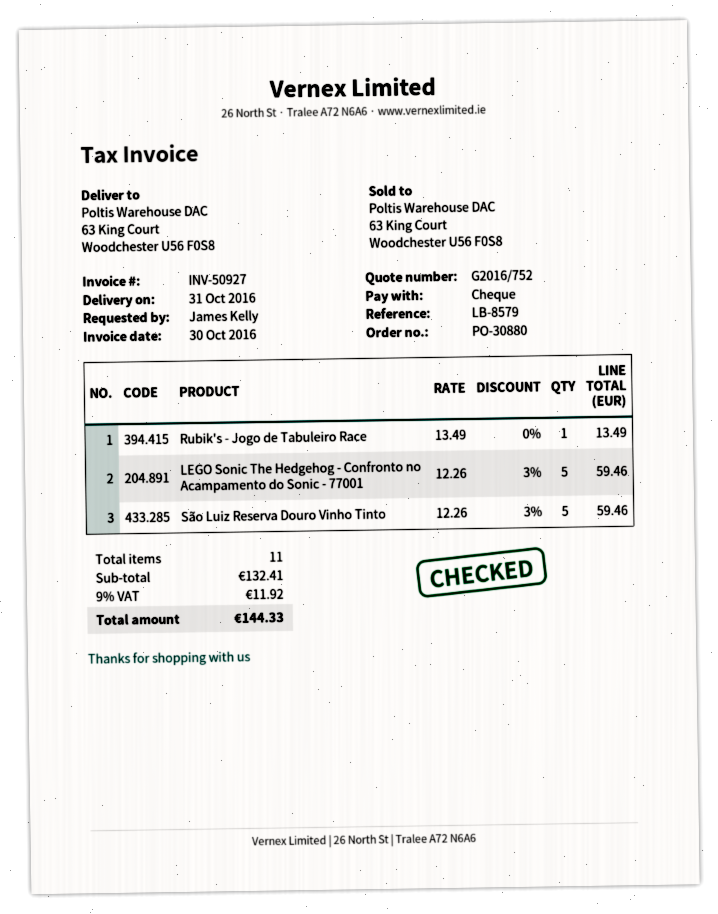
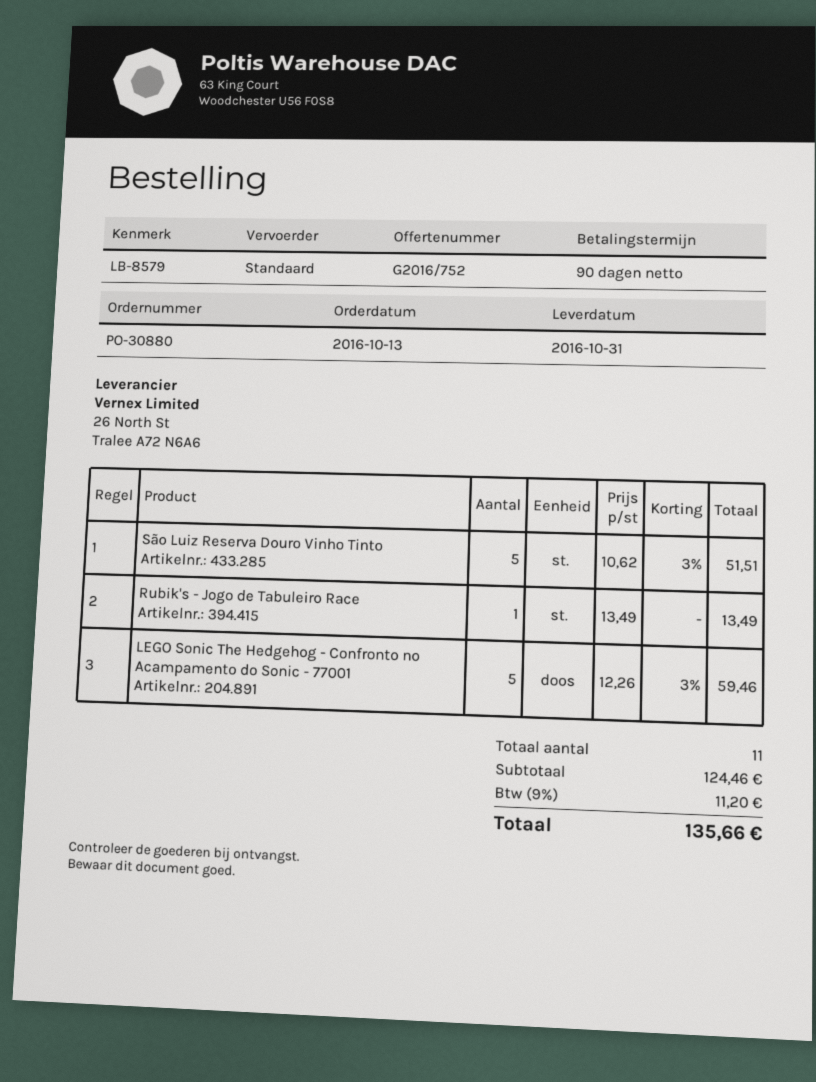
São Luiz Reserva Douro Vinho Tinto: 5 x 12.26 - 3% = 59.46 -> 5 x 10.62 - 3% = 51.51
subtotal: 132.41 -> 124.46
tax: 9% = 11.92 -> 9% = 11.20
total: 144.33 -> 135.66

